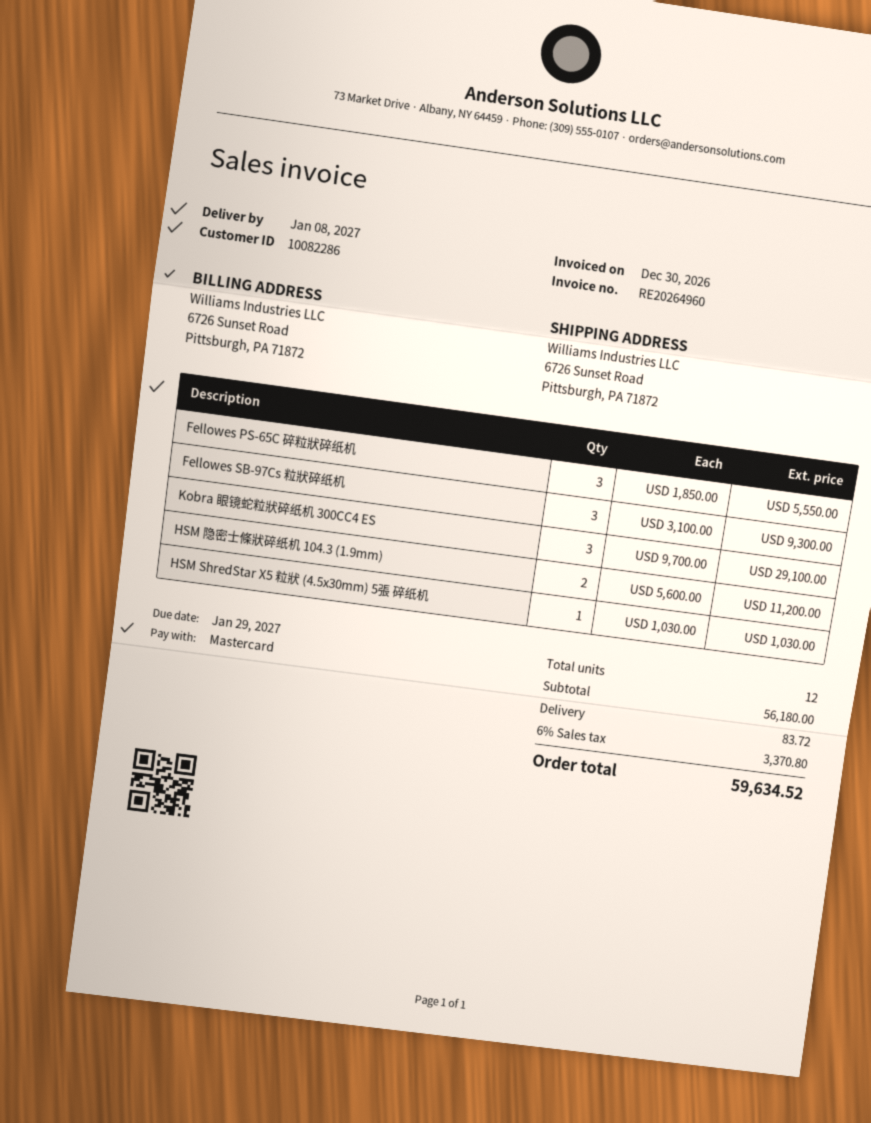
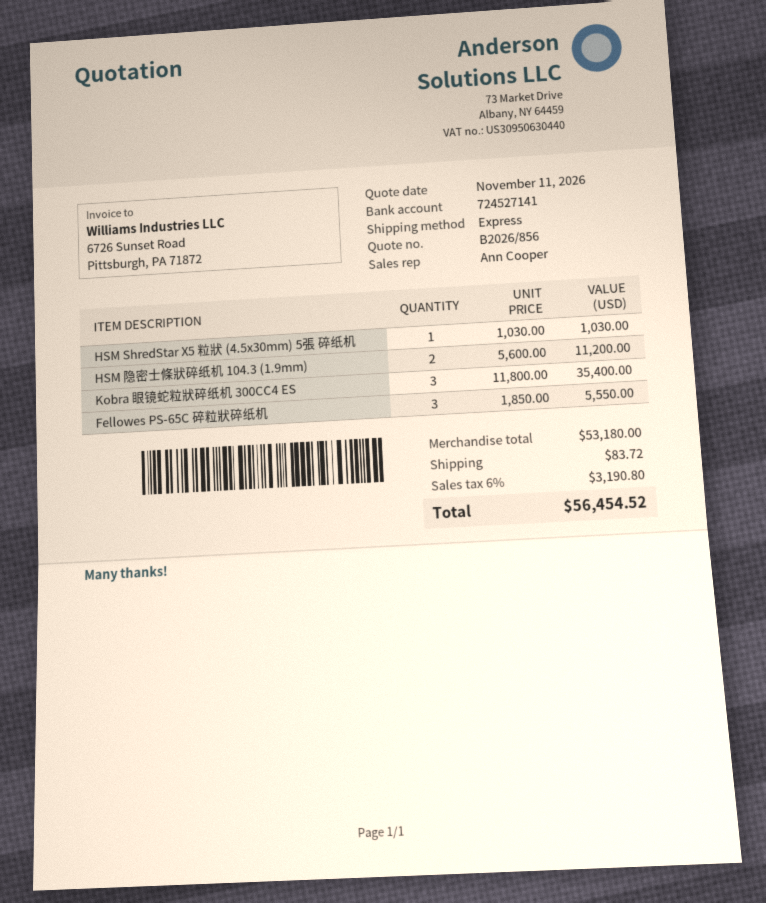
Fellowes SB-97Cs 粒狀碎纸机: 3 x 3100.00 = 9300.00 -> none
Kobra 眼镜蛇粒狀碎纸机 300CC4 ES: 3 x 9700.00 = 29100.00 -> 3 x 11800.00 = 35400.00
subtotal: 56180.00 -> 53180.00
tax: 6% = 3370.80 -> 6% = 3190.80
total: 59634.52 -> 56454.52

